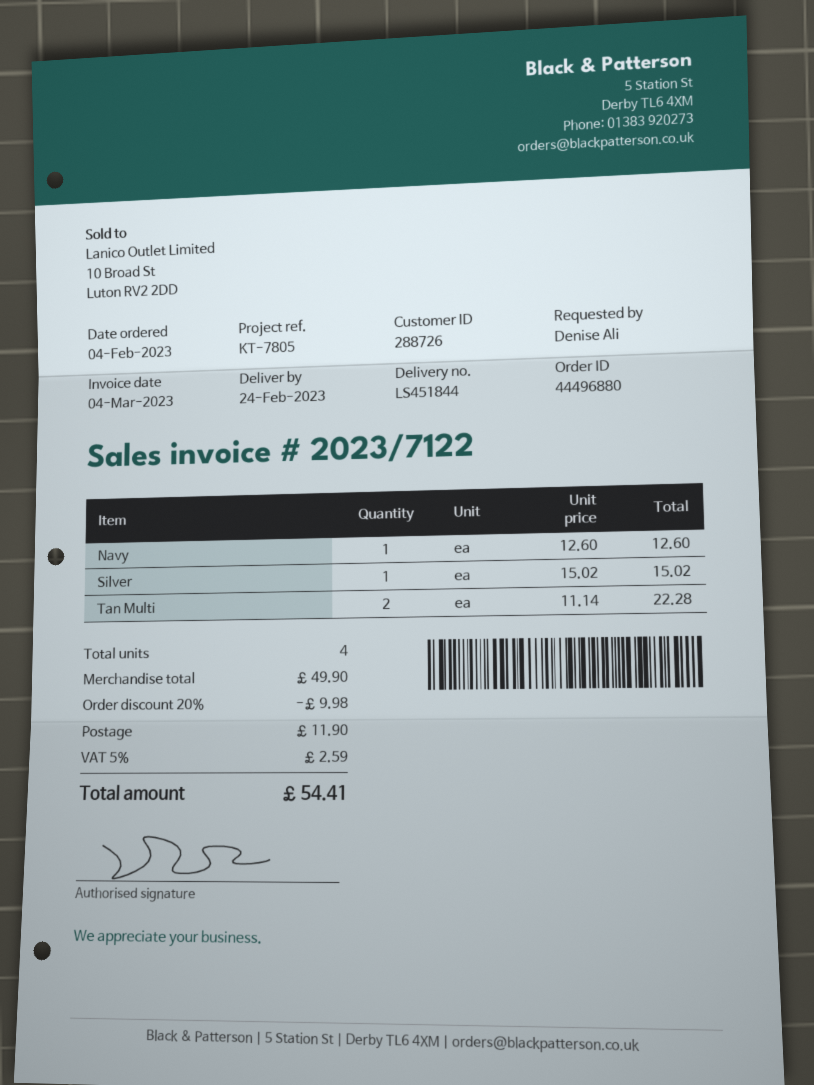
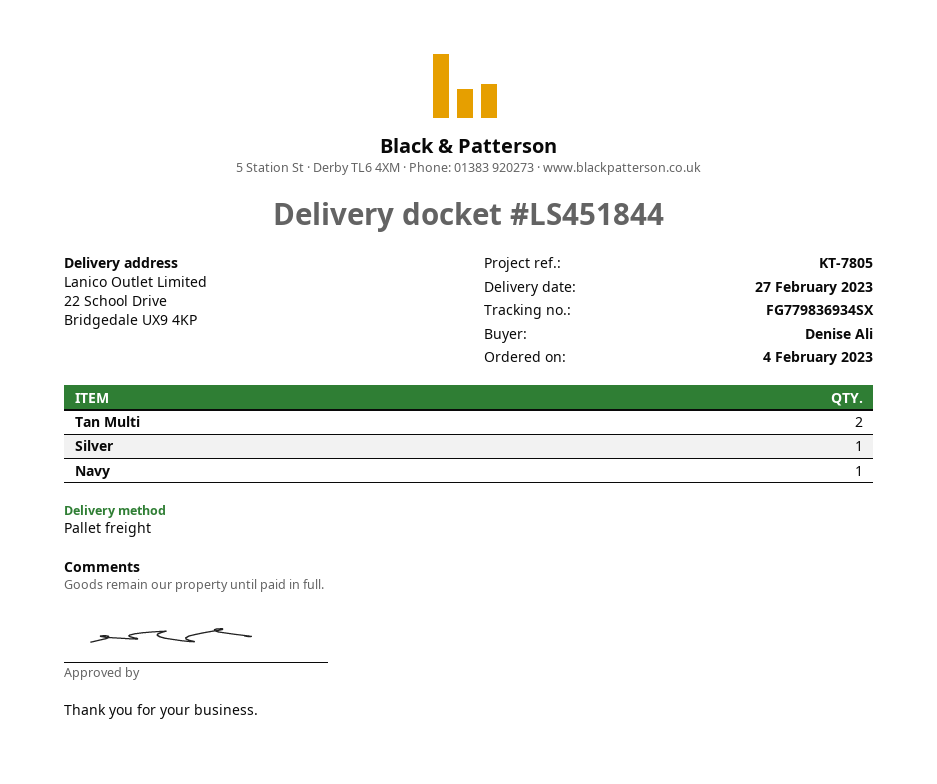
delivery date: 2023-02-24 -> 2023-02-27

